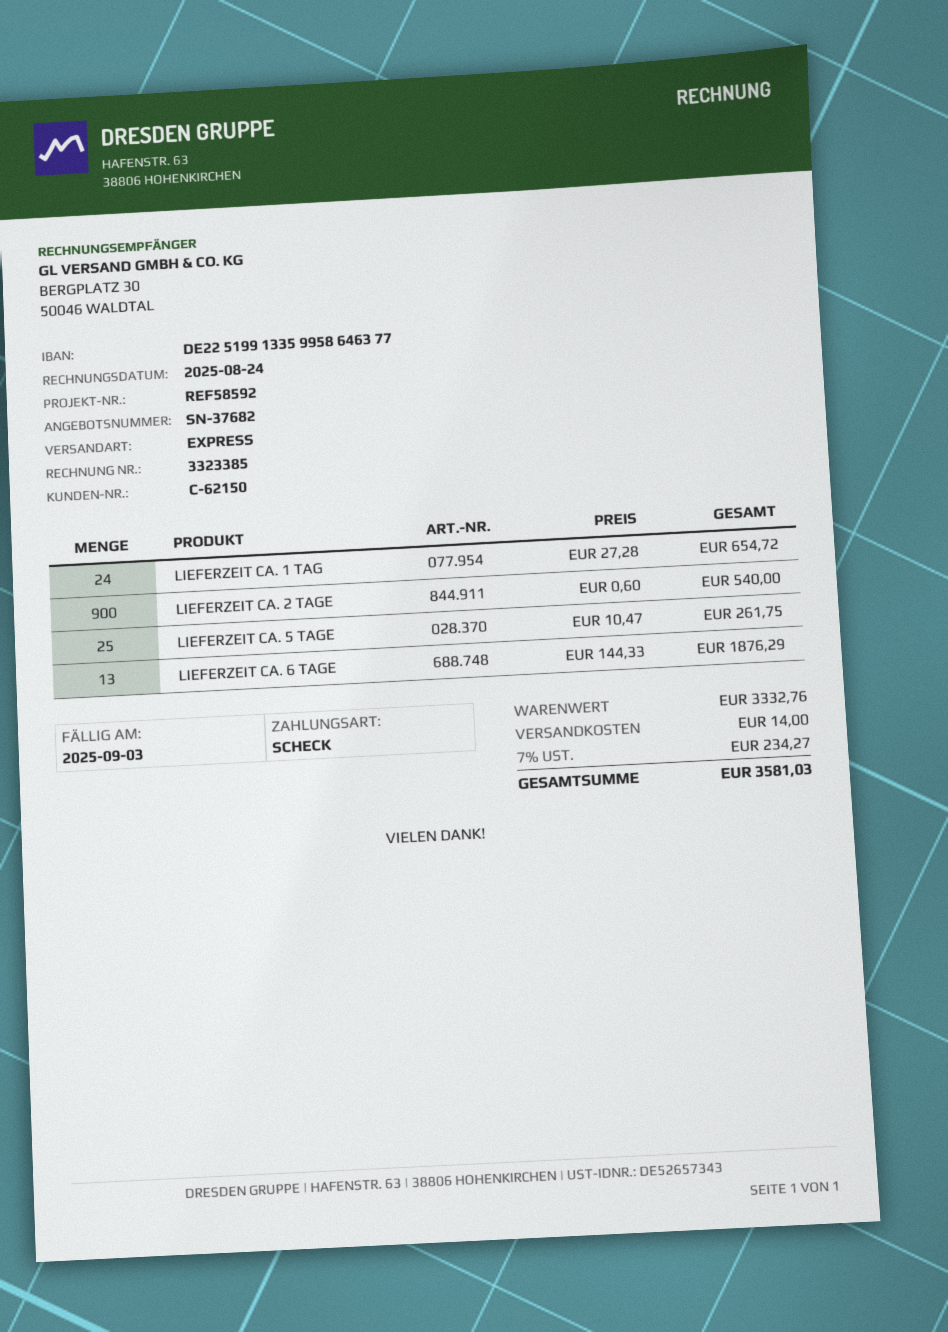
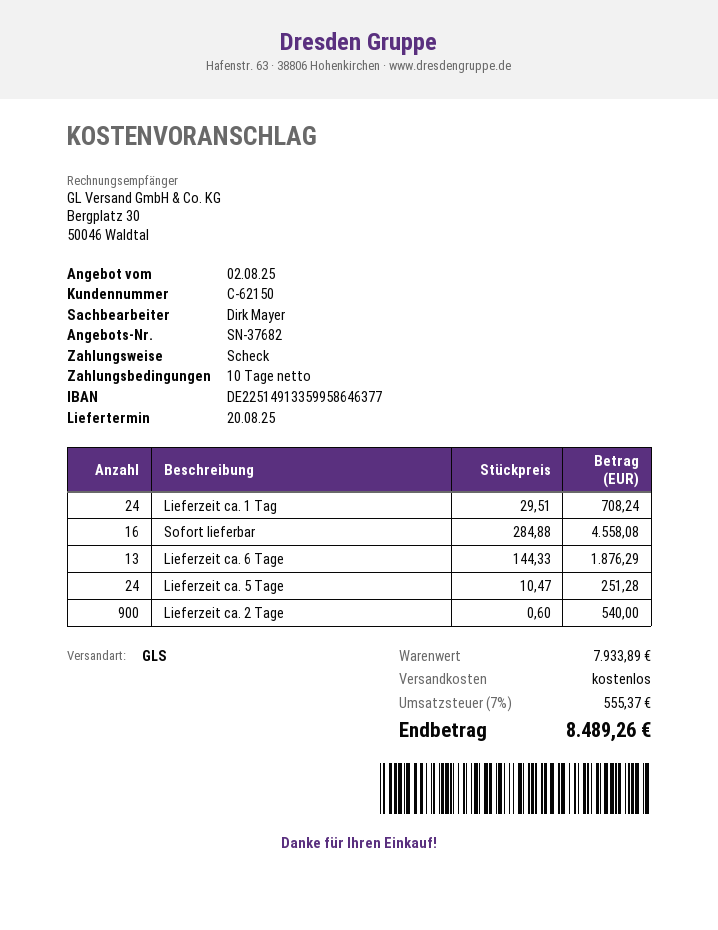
bank account: DE22519913359958646377 -> DE22514913359958646377
shipping method: express -> GLS
LIEFERZEIT CA. 1 TAG: 24 x 27.28 = 654.72 -> 24 x 29.51 = 708.24
LIEFERZEIT CA. 5 TAGE: 25 x 10.47 = 261.75 -> 24 x 10.47 = 251.28
Sofort lieferbar: none -> 16 x 284.88 = 4558.08
subtotal: 3332.76 -> 7933.89
shipping: 14.00 -> 0.00
tax: 7% = 234.27 -> 7% = 555.37
total: 3581.03 -> 8489.26

